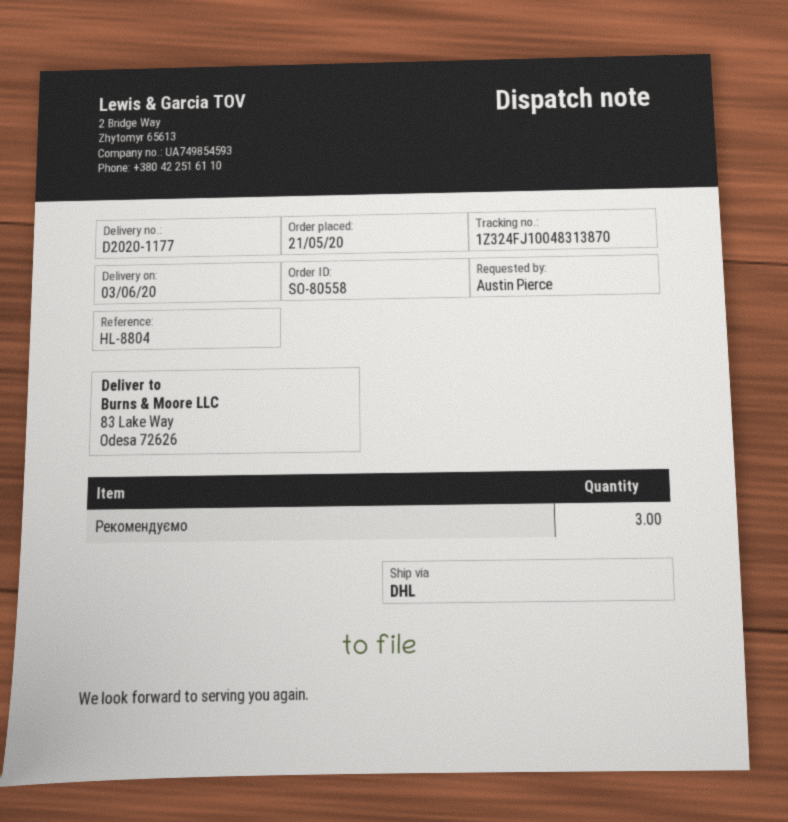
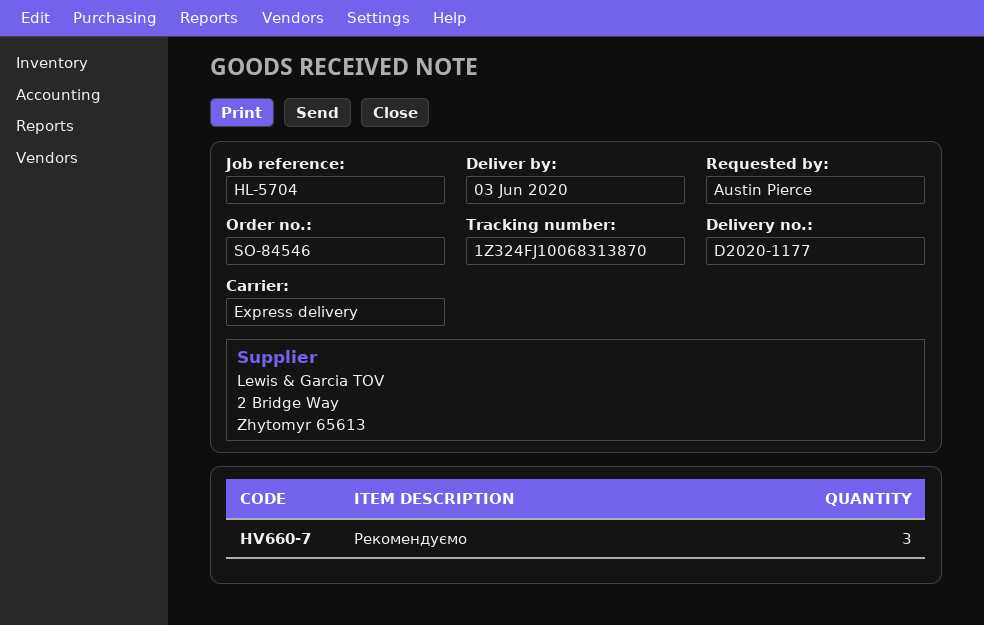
order number: SO-80558 -> SO-84546
reference: HL-8804 -> HL-5704
shipping method: DHL -> express
tracking number: 1Z324FJ10048313870 -> 1Z324FJ10068313870

